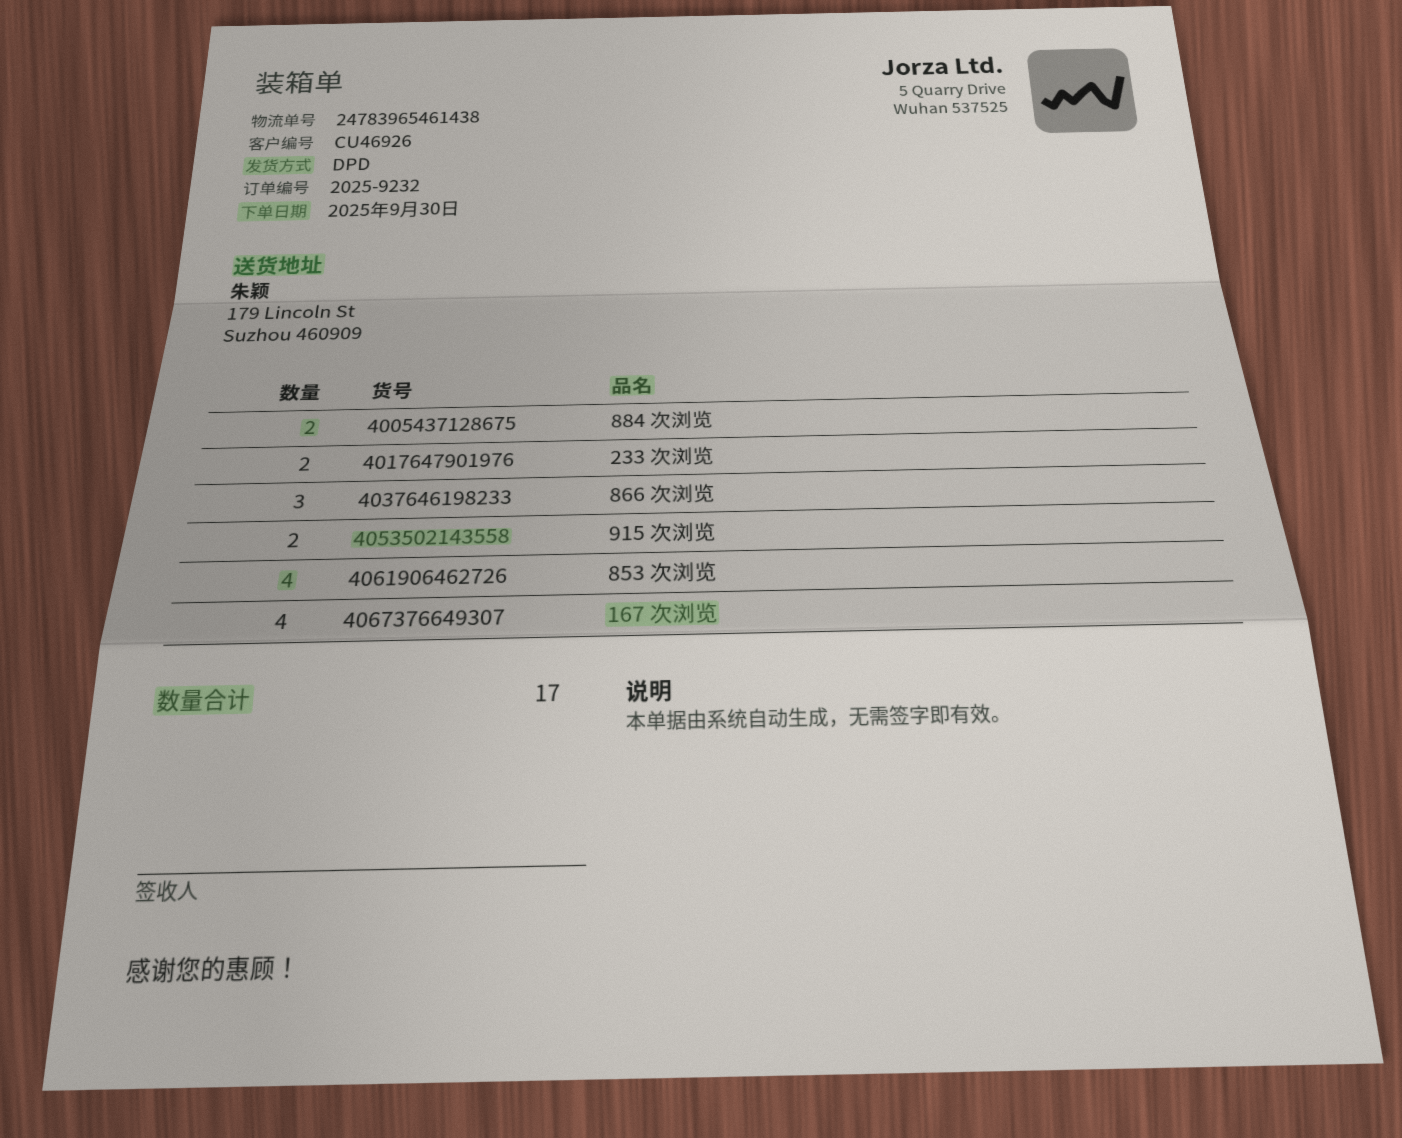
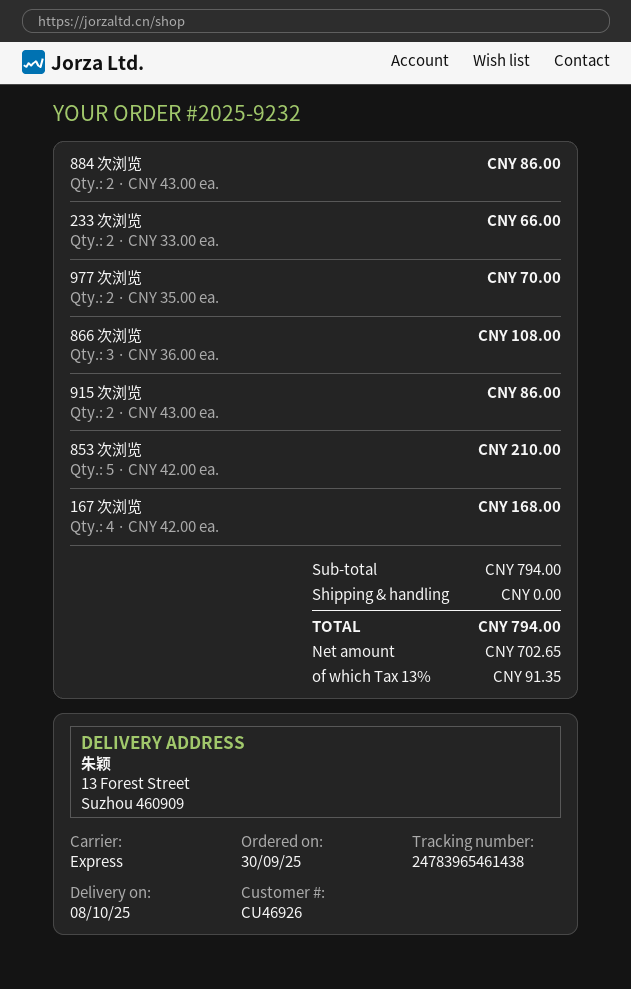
shipping method: DPD -> express
ship to: 179 Lincoln St, Suzhou 460909 -> 13 Forest Street, Suzhou 460909
853 次浏览: 4 -> 5
977 次浏览: none -> 2

